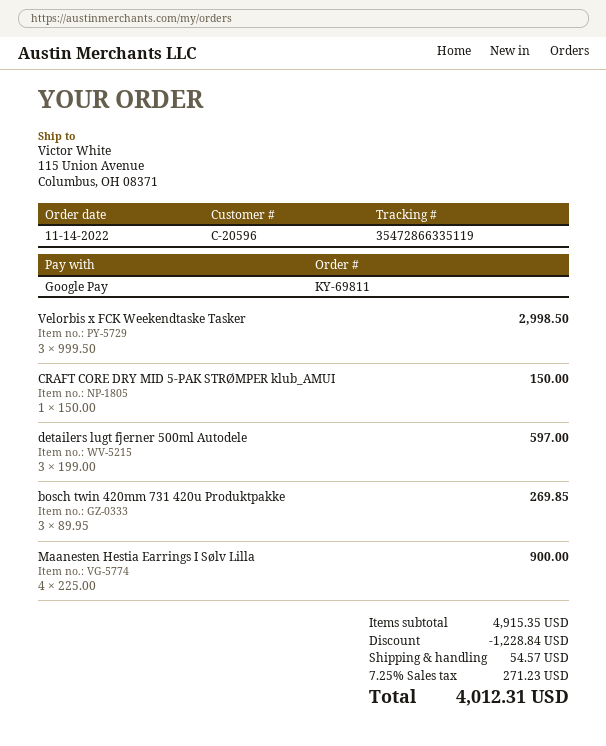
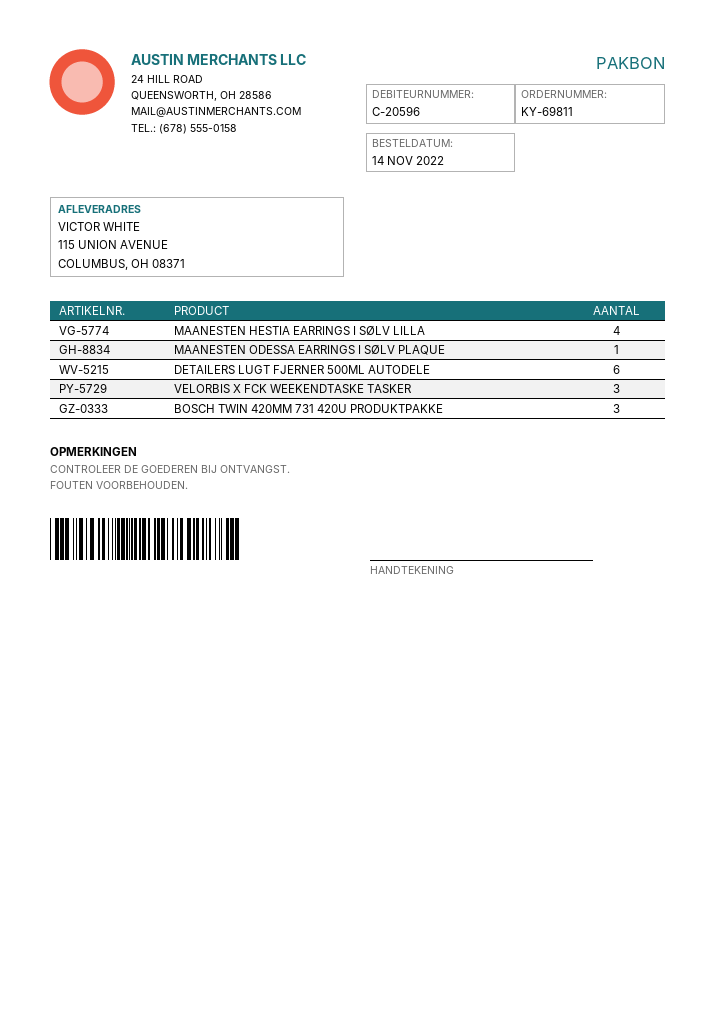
CRAFT CORE DRY MID 5-PAK STRØMPER klub_AMUI: 1 -> none
detailers lugt fjerner 500ml Autodele: 3 -> 6
MAANESTEN ODESSA EARRINGS I SØLV PLAQUE: none -> 1

